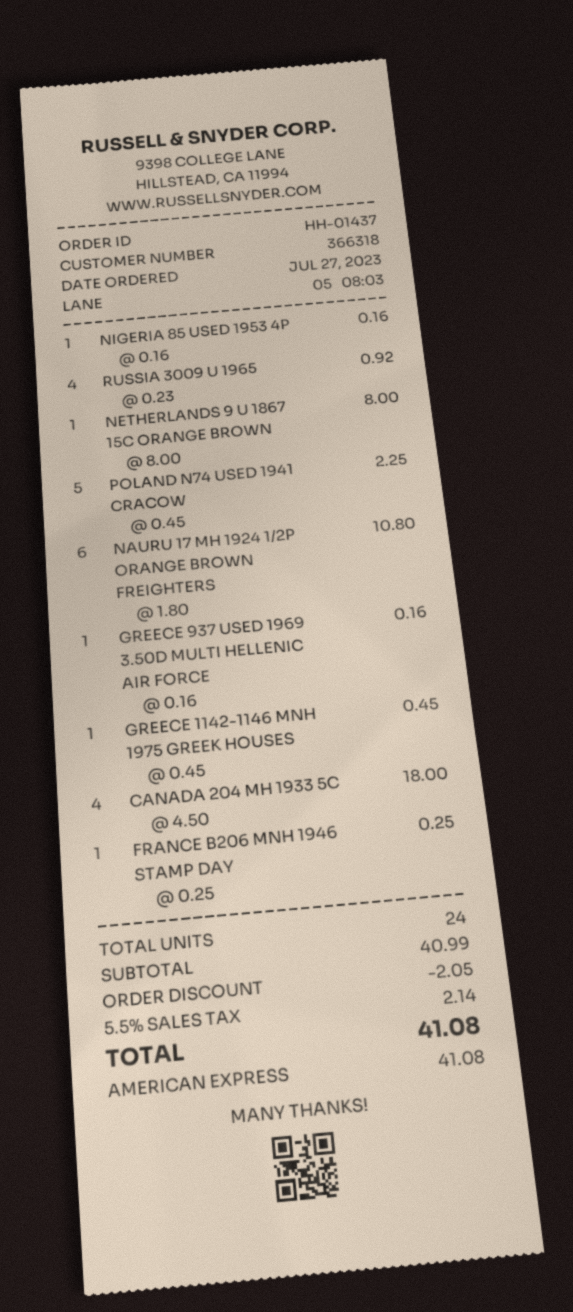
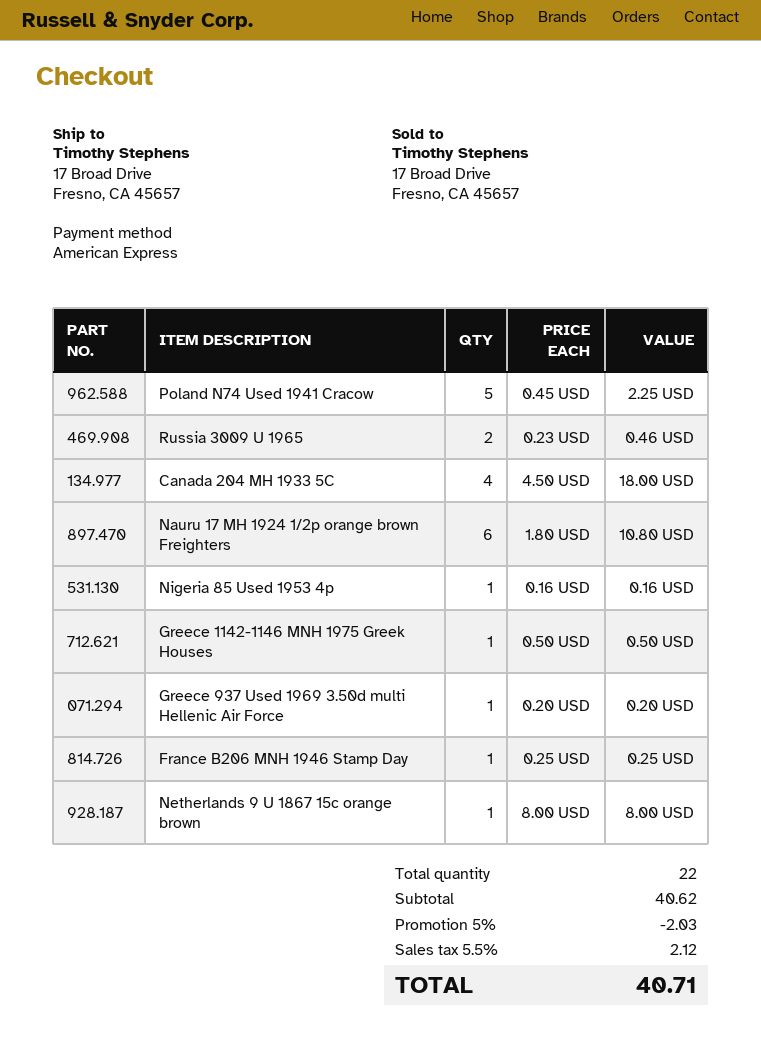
RUSSIA 3009 U 1965: 4 x 0.23 = 0.92 -> 2 x 0.23 = 0.46
GREECE 937 USED 1969 3.50D MULTI HELLENIC AIR FORCE: 1 x 0.16 = 0.16 -> 1 x 0.20 = 0.20
GREECE 1142-1146 MNH 1975 GREEK HOUSES: 1 x 0.45 = 0.45 -> 1 x 0.50 = 0.50
total quantity: 24 -> 22
subtotal: 40.99 -> 40.62
discount: 2.05 -> 2.03
tax: 5.5% = 2.14 -> 5.5% = 2.12
total: 41.08 -> 40.71

